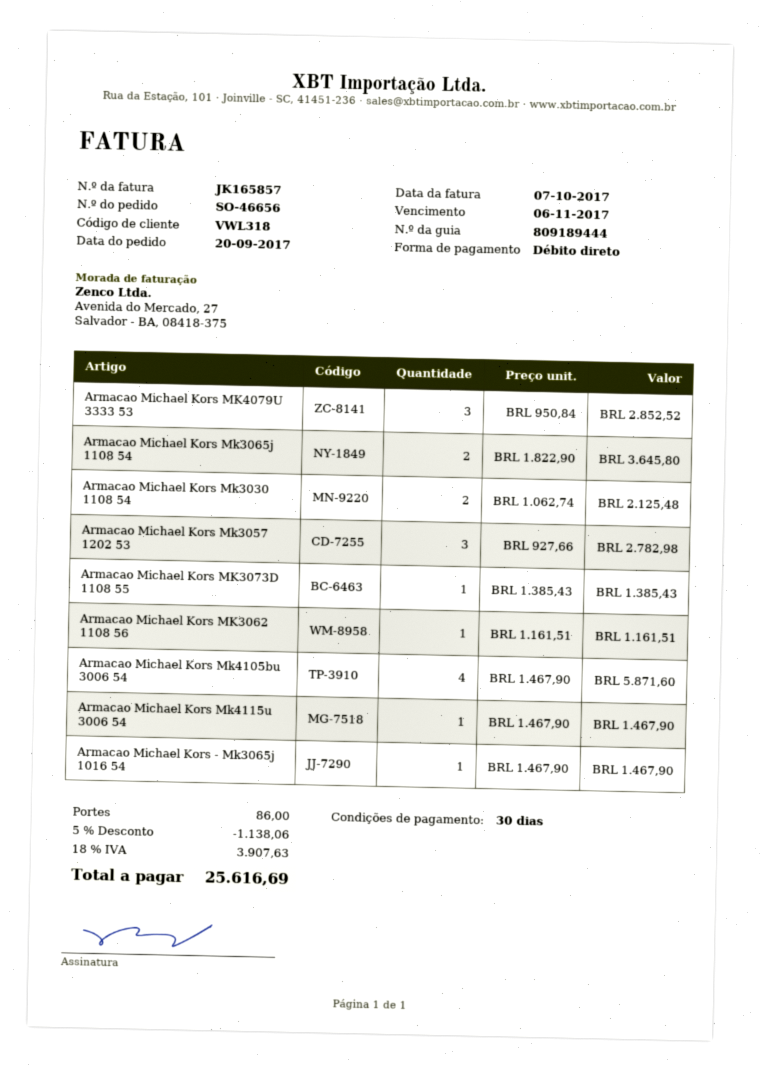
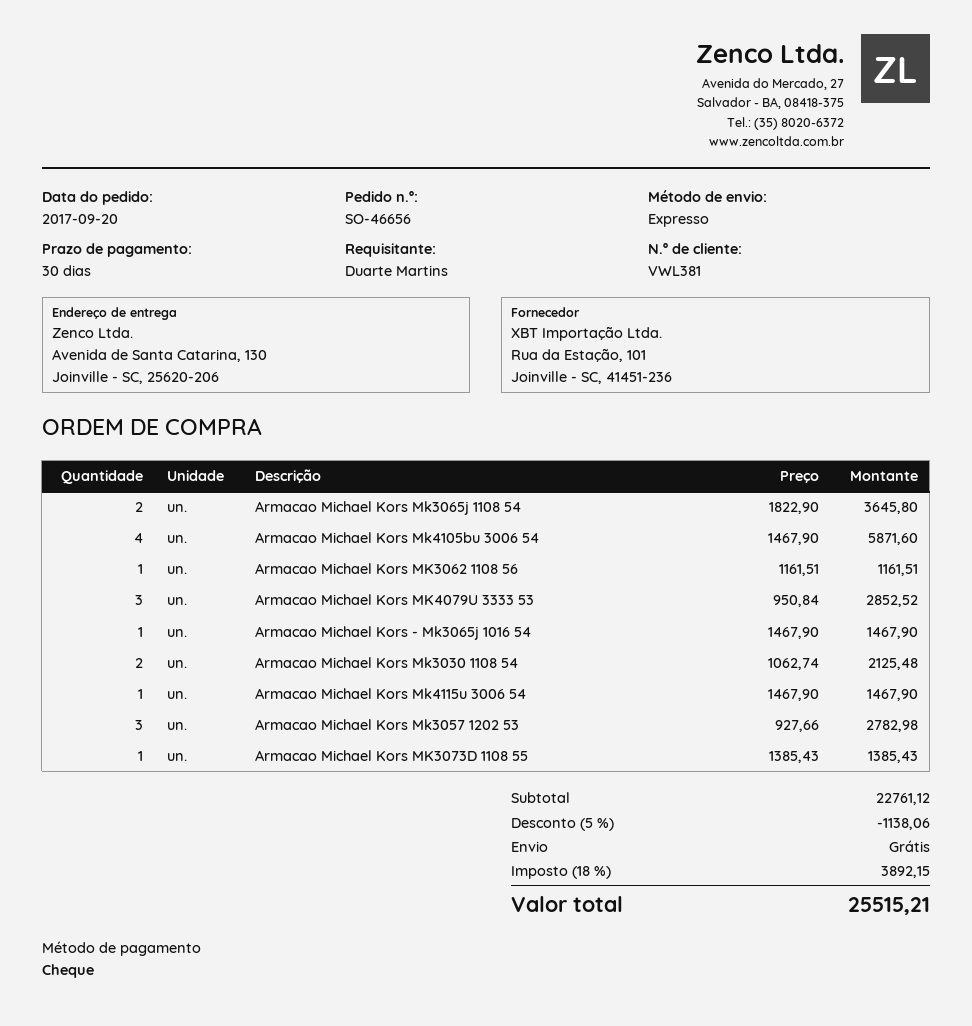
customer number: VWL318 -> VWL381
payment method: direct debit -> cheque
shipping: 86.00 -> 0.00
tax: 18% = 3907.63 -> 18% = 3892.15
total: 25616.69 -> 25515.21

